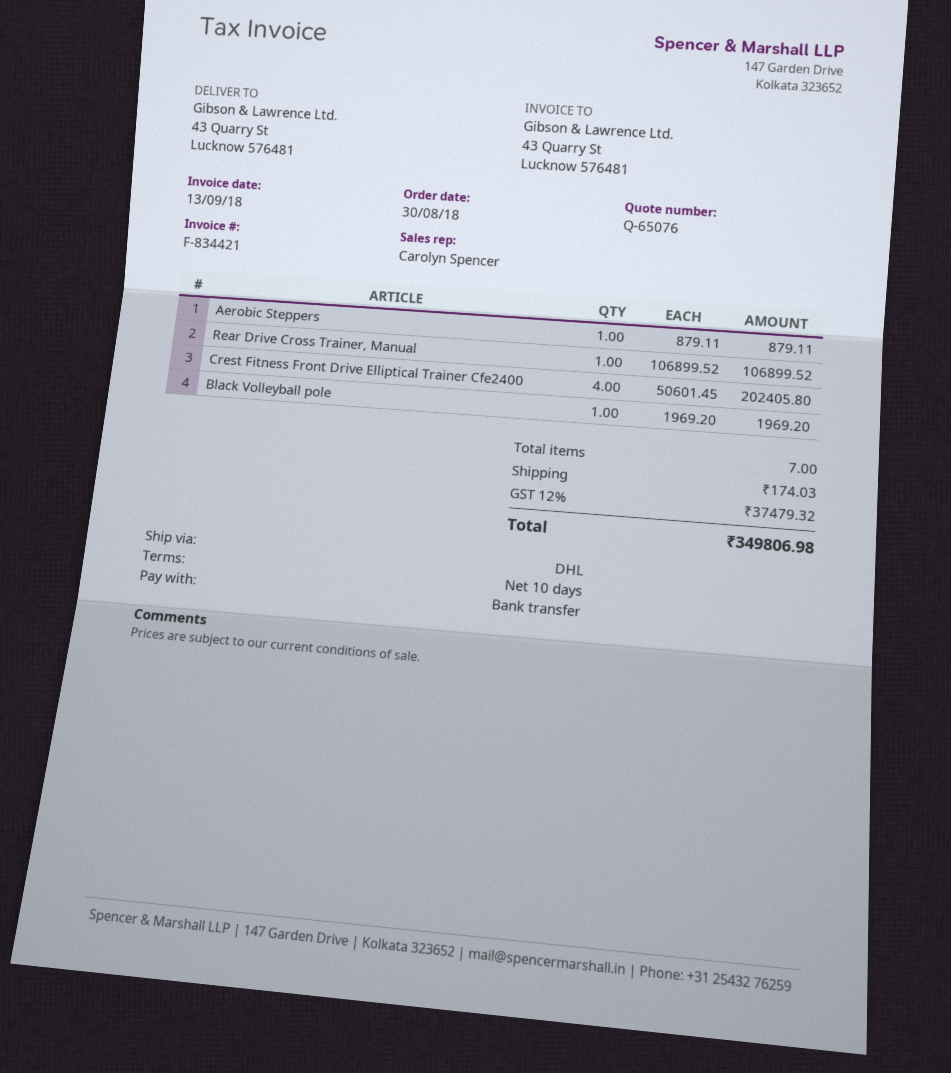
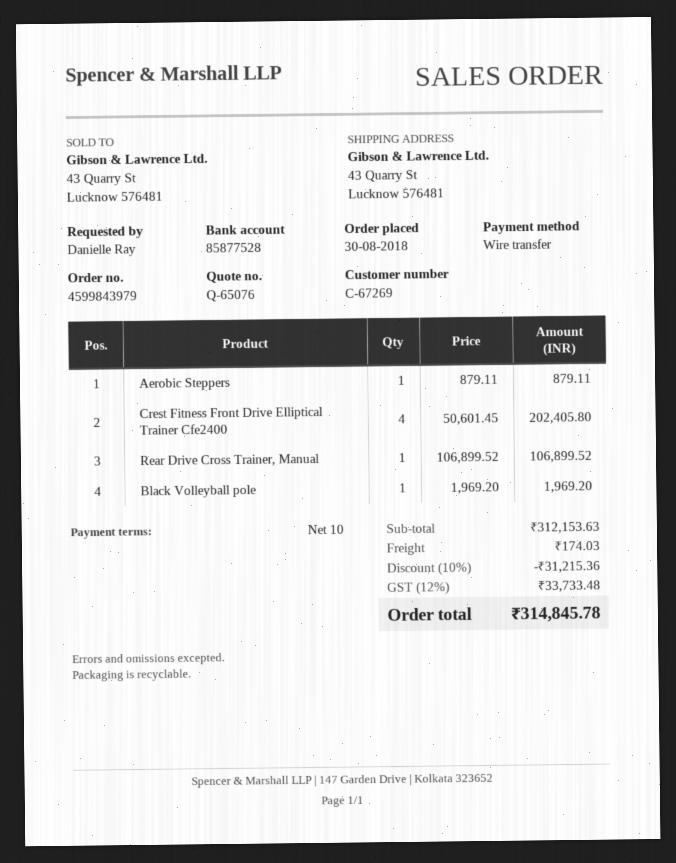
discount: none -> 10% = 31215.36
tax: 12% = 37479.32 -> 12% = 33733.48
total: 349806.98 -> 314845.78

